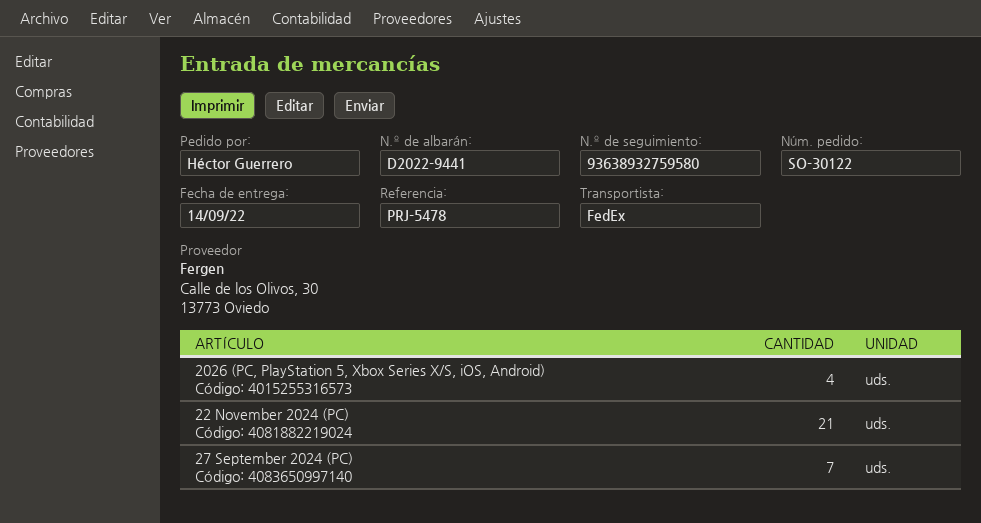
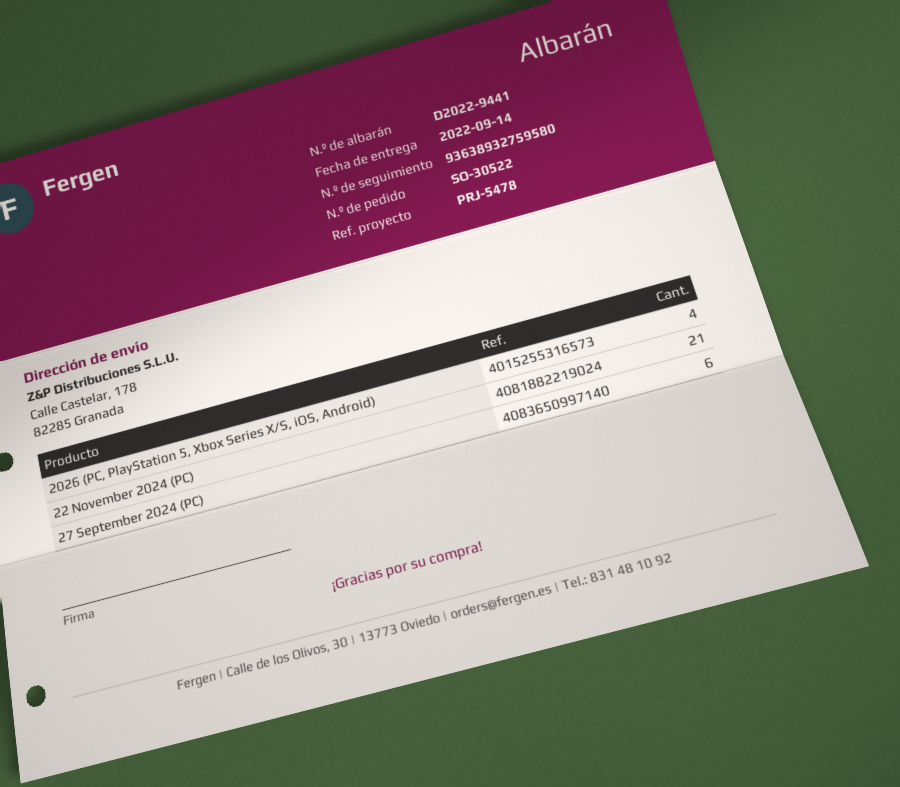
order number: SO-30122 -> SO-30522
27 September 2024 (PC): 7 -> 6

